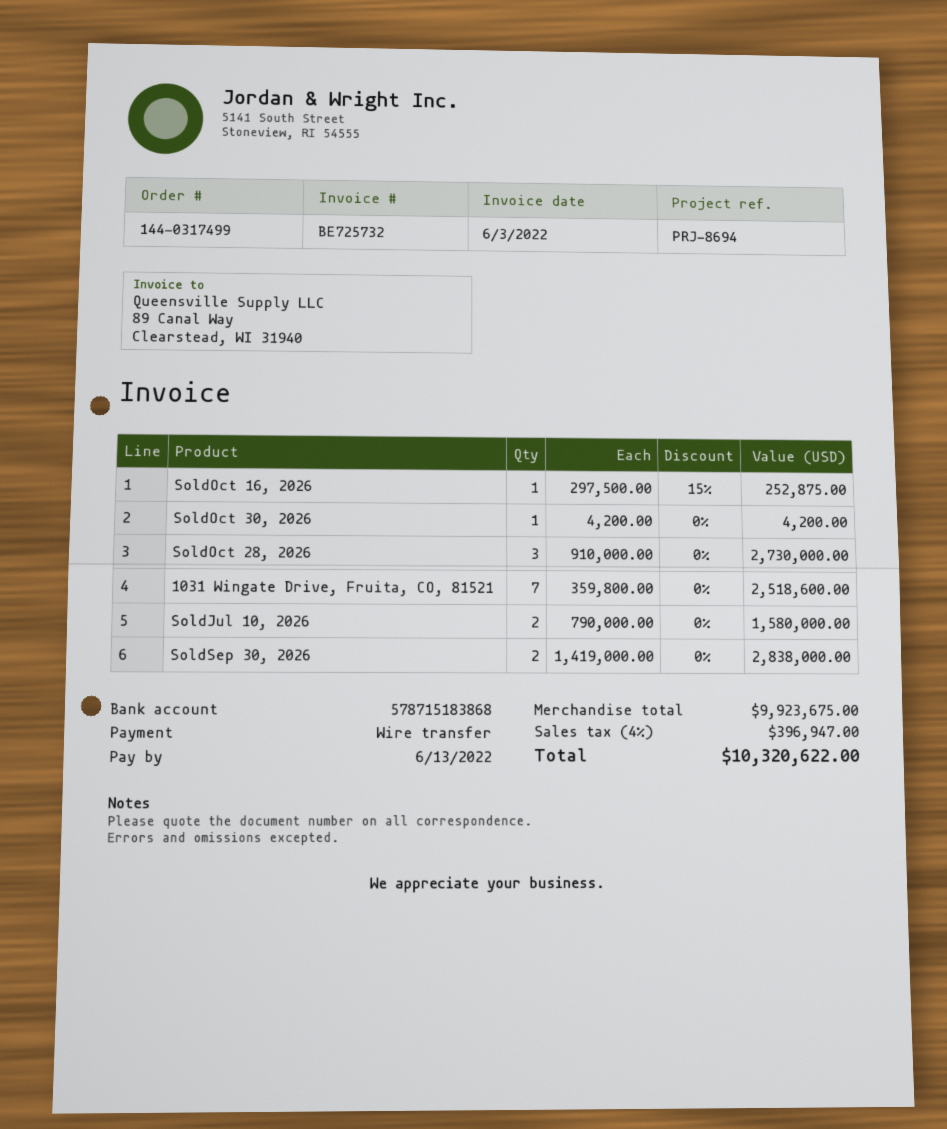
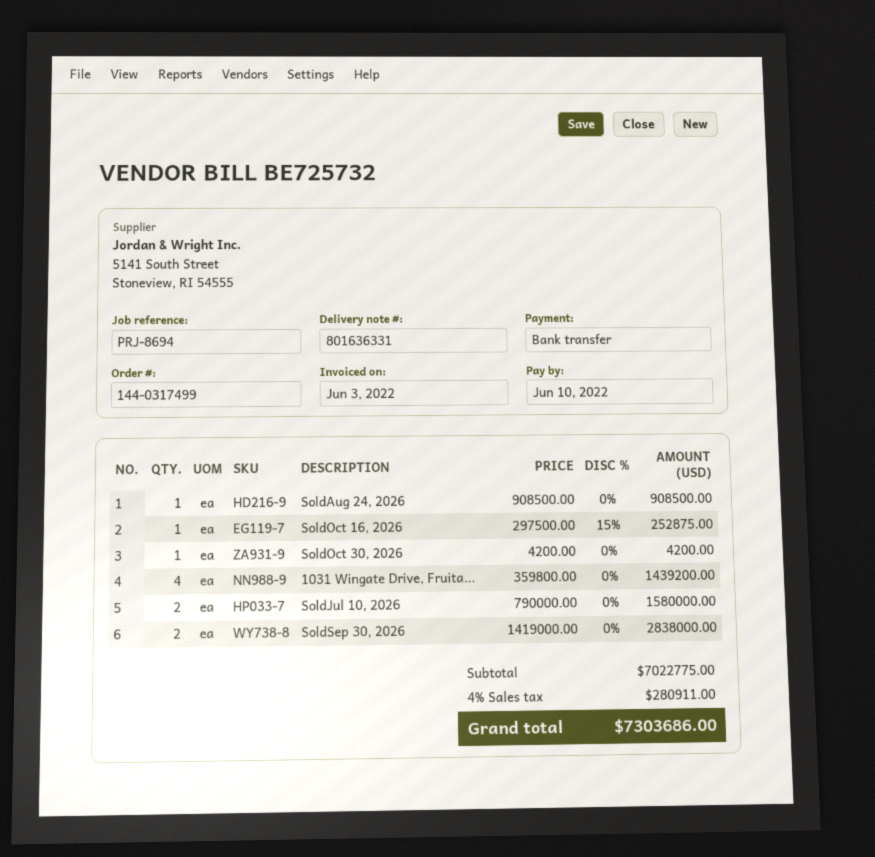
due date: 2022-06-13 -> 2022-06-10
SoldOct 28, 2026: 3 x 910000.00 = 2730000.00 -> none
1031 Wingate Drive, Fruita, CO, 81521: 7 x 359800.00 = 2518600.00 -> 4 x 359800.00 = 1439200.00
SoldAug 24, 2026: none -> 1 x 908500.00 = 908500.00
subtotal: 9923675.00 -> 7022775.00
tax: 4% = 396947.00 -> 4% = 280911.00
total: 10320622.00 -> 7303686.00

